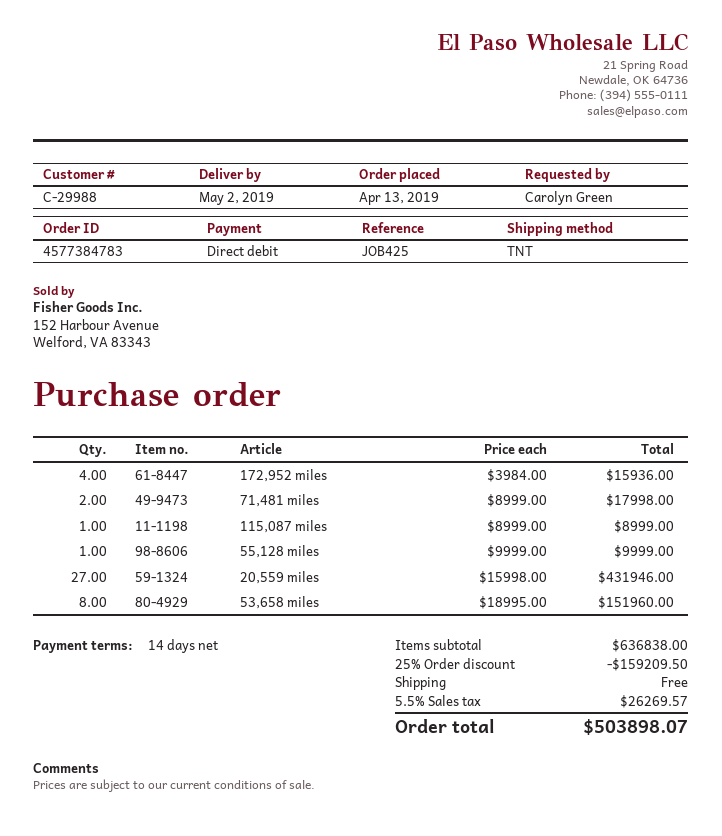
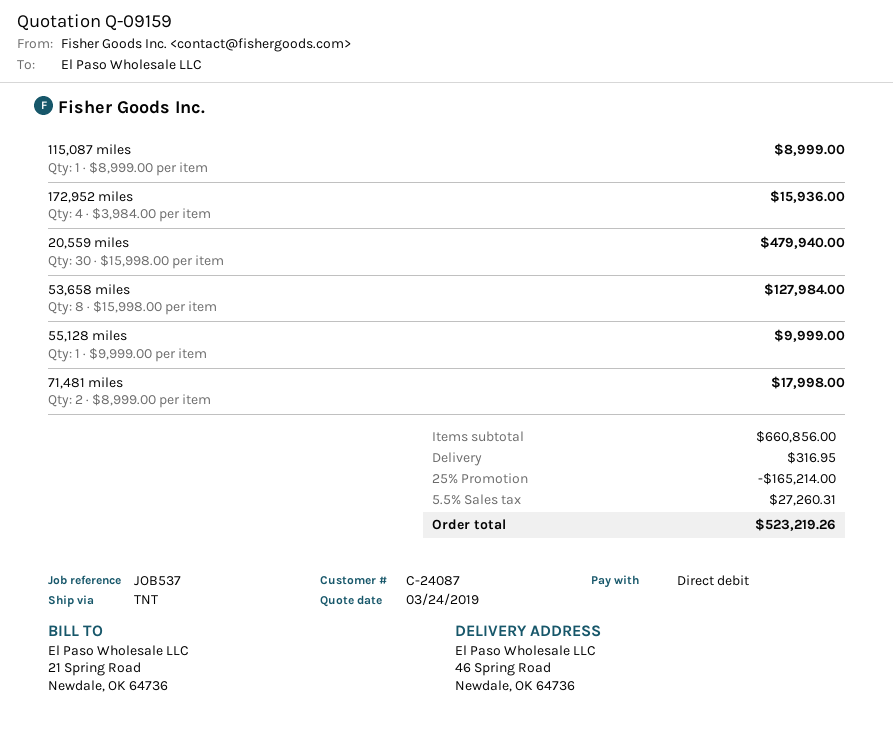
customer number: C-29988 -> C-24087
reference: JOB425 -> JOB537
20,559 miles: 27 x 15998.00 = 431946.00 -> 30 x 15998.00 = 479940.00
53,658 miles: 8 x 18995.00 = 151960.00 -> 8 x 15998.00 = 127984.00
subtotal: 636838.00 -> 660856.00
discount: 25% = 159209.50 -> 25% = 165214.00
shipping: 0.00 -> 316.95
tax: 5.5% = 26269.57 -> 5.5% = 27260.31
total: 503898.07 -> 523219.26

